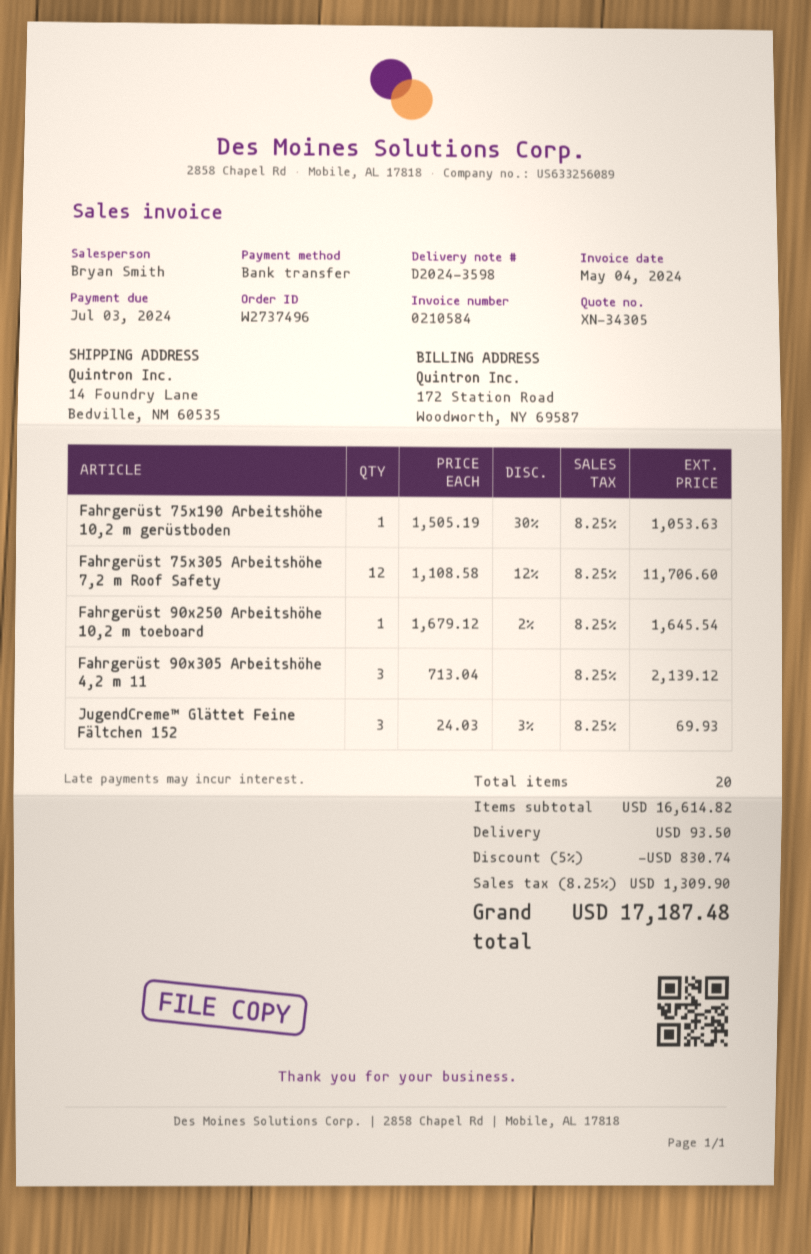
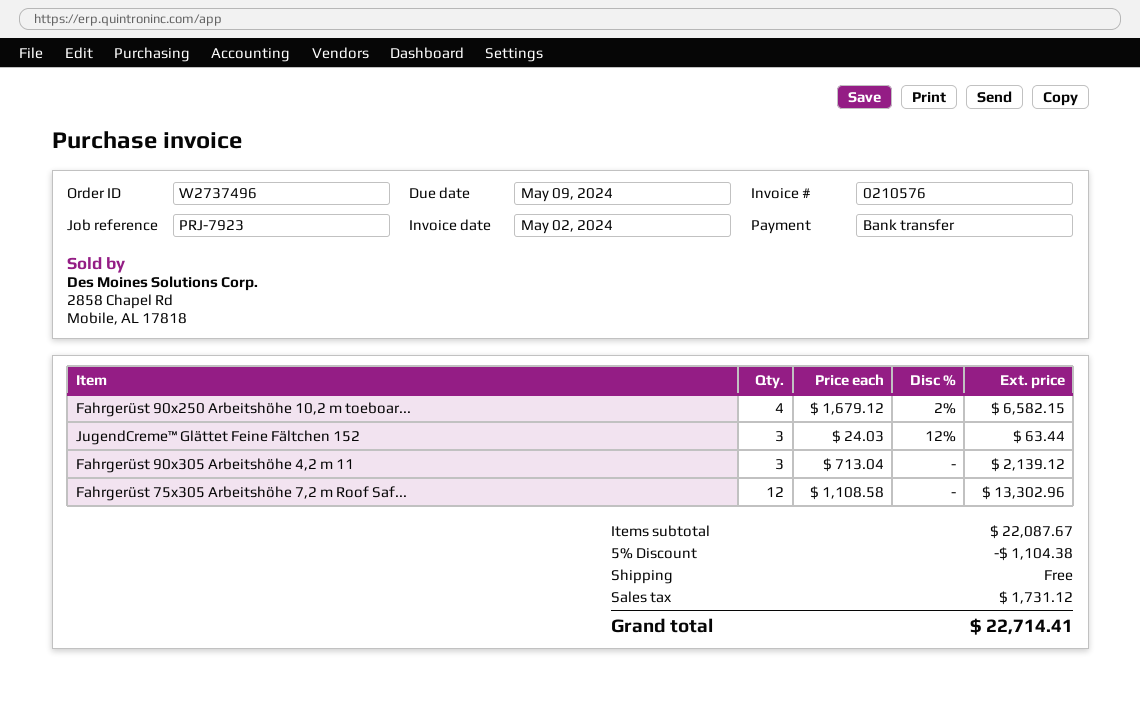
invoice number: 0210584 -> 0210576
invoice date: 2024-05-04 -> 2024-05-02
due date: 2024-07-03 -> 2024-05-09
Fahrgerüst 75x190 Arbeitshöhe 10,2 m gerüstboden: 1 x 1505.19 - 30% = 1053.63 -> none
Fahrgerüst 75x305 Arbeitshöhe 7,2 m Roof Safety: 12 x 1108.58 - 12% = 11706.60 -> 12 x 1108.58 = 13302.96
Fahrgerüst 90x250 Arbeitshöhe 10,2 m toeboard: 1 x 1679.12 - 2% = 1645.54 -> 4 x 1679.12 - 2% = 6582.15
JugendCreme™ Glättet Feine Fältchen 152: 3 x 24.03 - 3% = 69.93 -> 3 x 24.03 - 12% = 63.44
subtotal: 16614.82 -> 22087.67
discount: 5% = 830.74 -> 5% = 1104.38
shipping: 93.50 -> 0.00
tax: 1309.90 -> 1731.12
total: 17187.48 -> 22714.41

